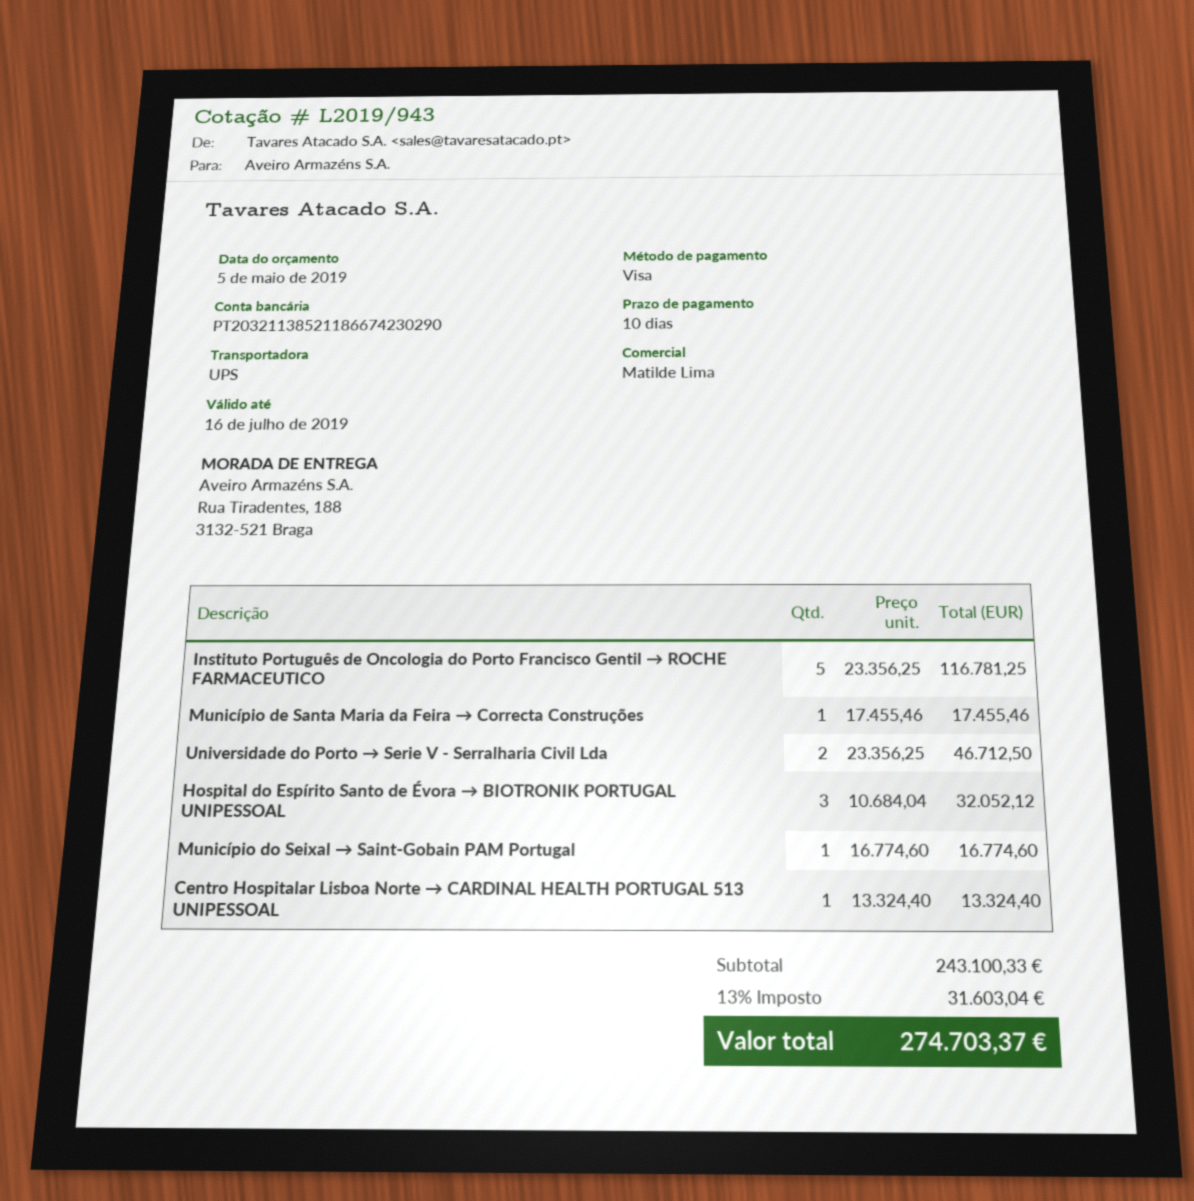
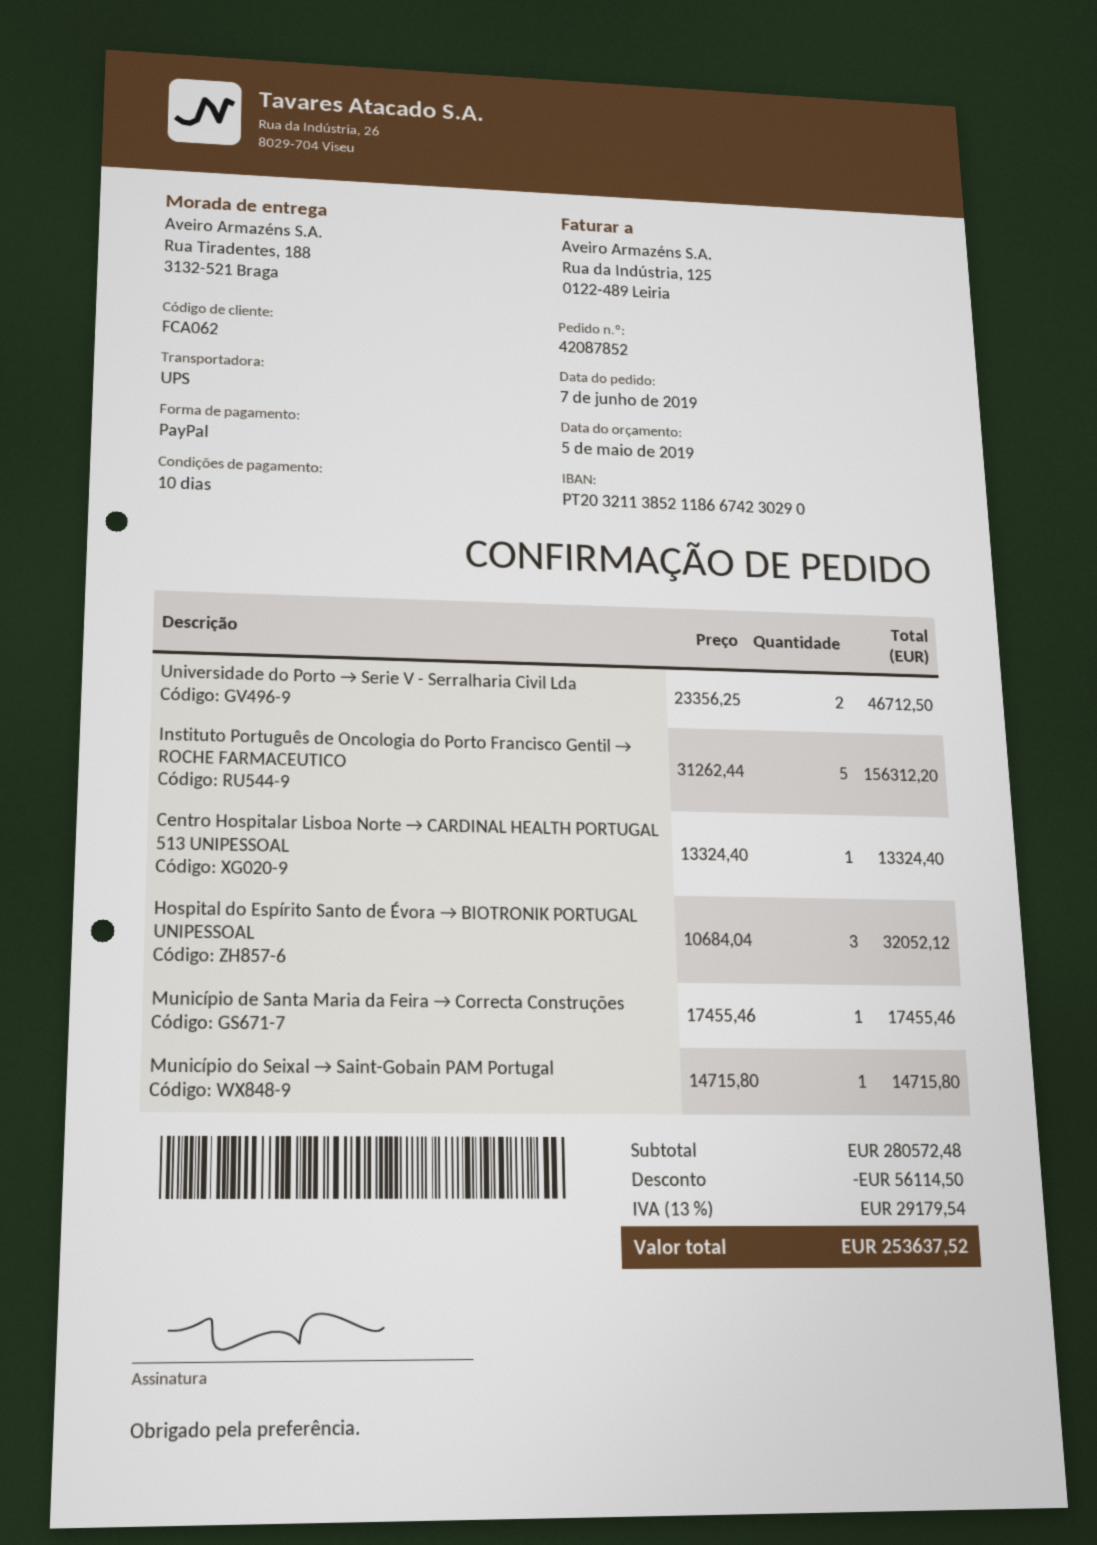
payment method: Visa -> PayPal
Instituto Português de Oncologia do Porto Francisco Gentil → ROCHE FARMACEUTICO: 5 x 23356.25 = 116781.25 -> 5 x 31262.44 = 156312.20
Município do Seixal → Saint-Gobain PAM Portugal: 1 x 16774.60 = 16774.60 -> 1 x 14715.80 = 14715.80
subtotal: 243100.33 -> 280572.48
discount: none -> 56114.50
tax: 13% = 31603.04 -> 13% = 29179.54
total: 274703.37 -> 253637.52

